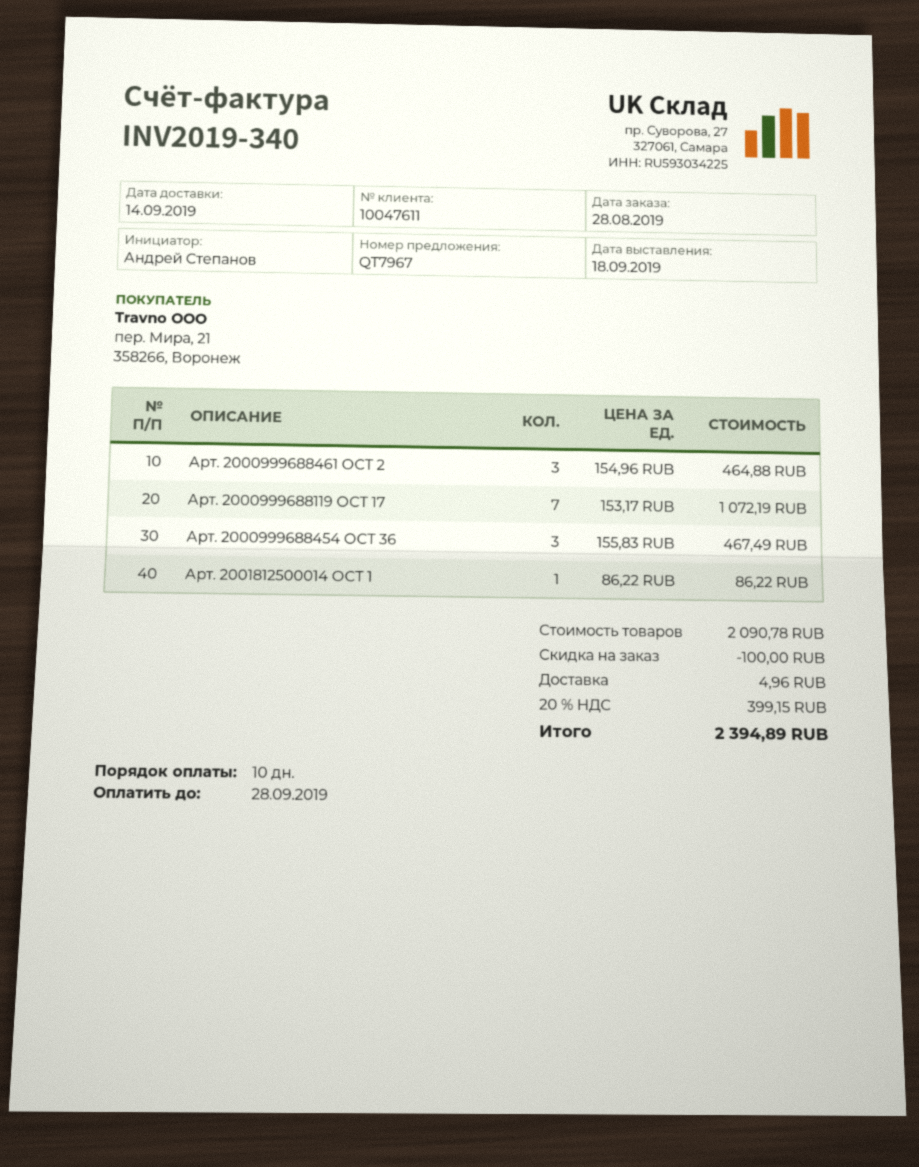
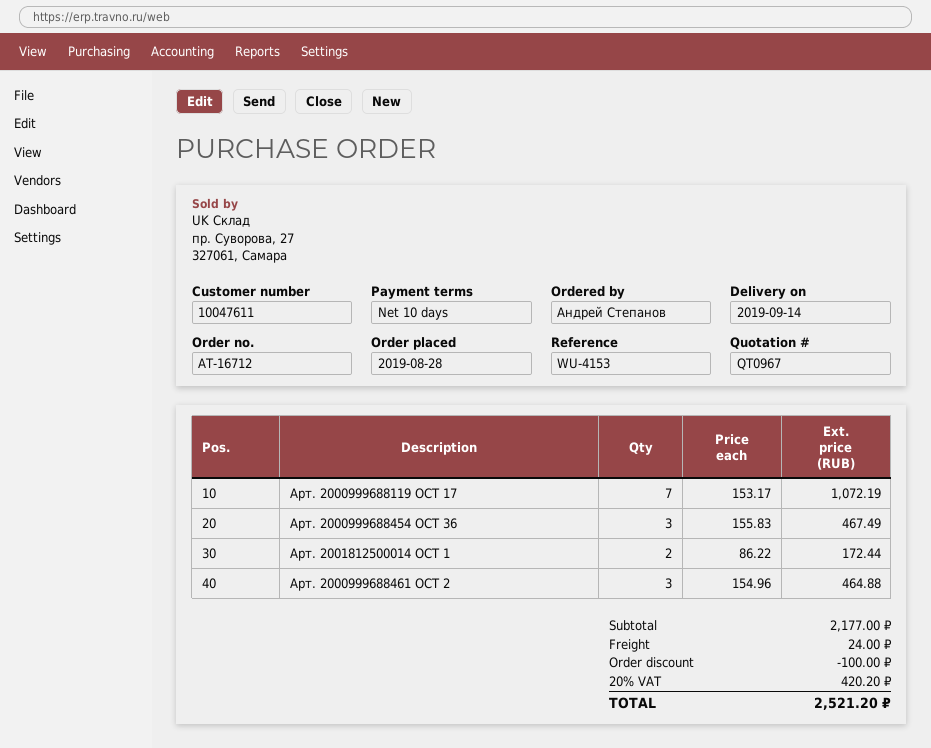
quote number: QT7967 -> QT0967
Арт. 2001812500014 ОСТ 1: 1 x 86.22 = 86.22 -> 2 x 86.22 = 172.44
subtotal: 2090.78 -> 2177.00
shipping: 4.96 -> 24.00
tax: 20% = 399.15 -> 20% = 420.20
total: 2394.89 -> 2521.20

